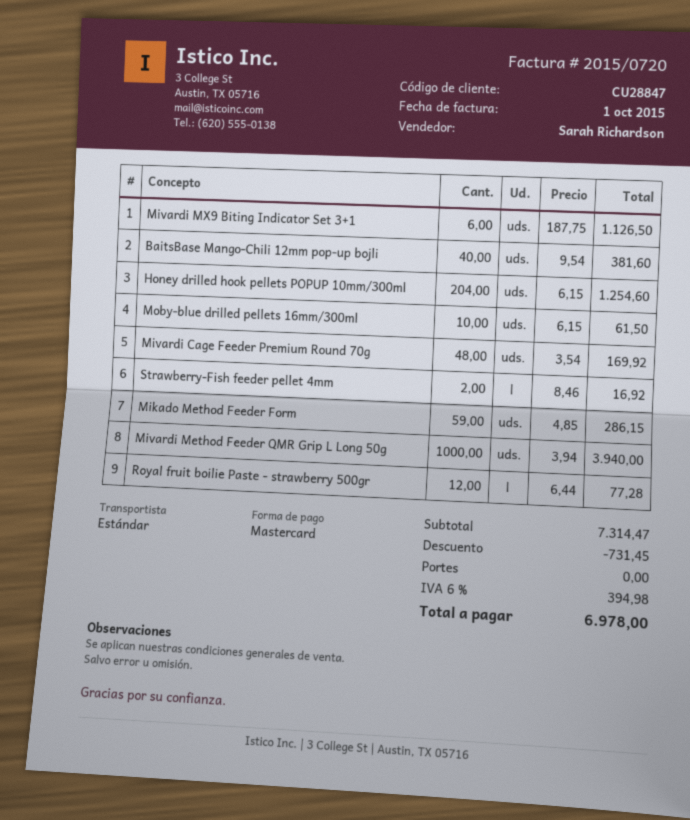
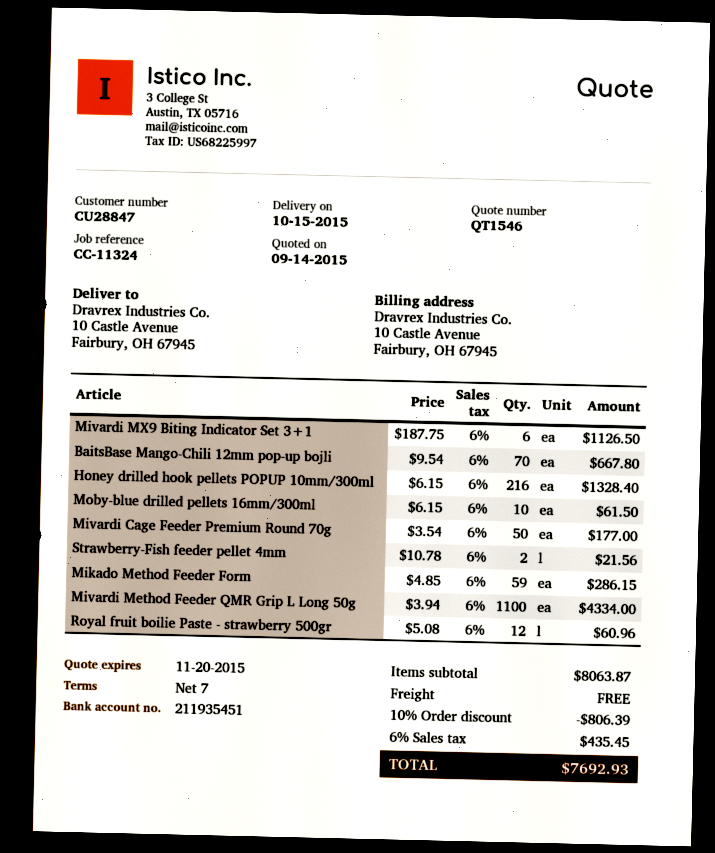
BaitsBase Mango-Chili 12mm pop-up bojli: 40 x 9.54 = 381.60 -> 70 x 9.54 = 667.80
Honey drilled hook pellets POPUP 10mm/300ml: 204 x 6.15 = 1254.60 -> 216 x 6.15 = 1328.40
Mivardi Cage Feeder Premium Round 70g: 48 x 3.54 = 169.92 -> 50 x 3.54 = 177.00
Strawberry-Fish feeder pellet 4mm: 2 x 8.46 = 16.92 -> 2 x 10.78 = 21.56
Mivardi Method Feeder QMR Grip L Long 50g: 1000 x 3.94 = 3940.00 -> 1100 x 3.94 = 4334.00
Royal fruit boilie Paste - strawberry 500gr: 12 x 6.44 = 77.28 -> 12 x 5.08 = 60.96
subtotal: 7314.47 -> 8063.87
discount: 731.45 -> 806.39
tax: 6% = 394.98 -> 6% = 435.45
total: 6978.00 -> 7692.93

